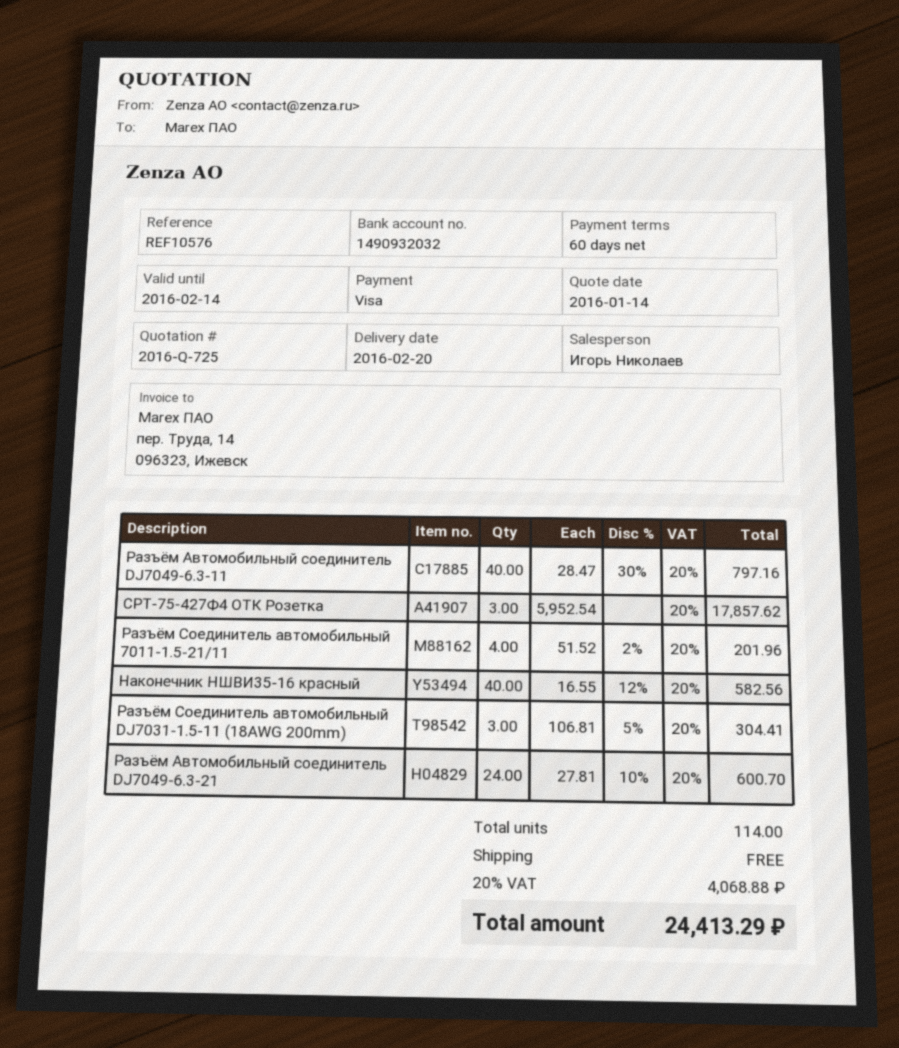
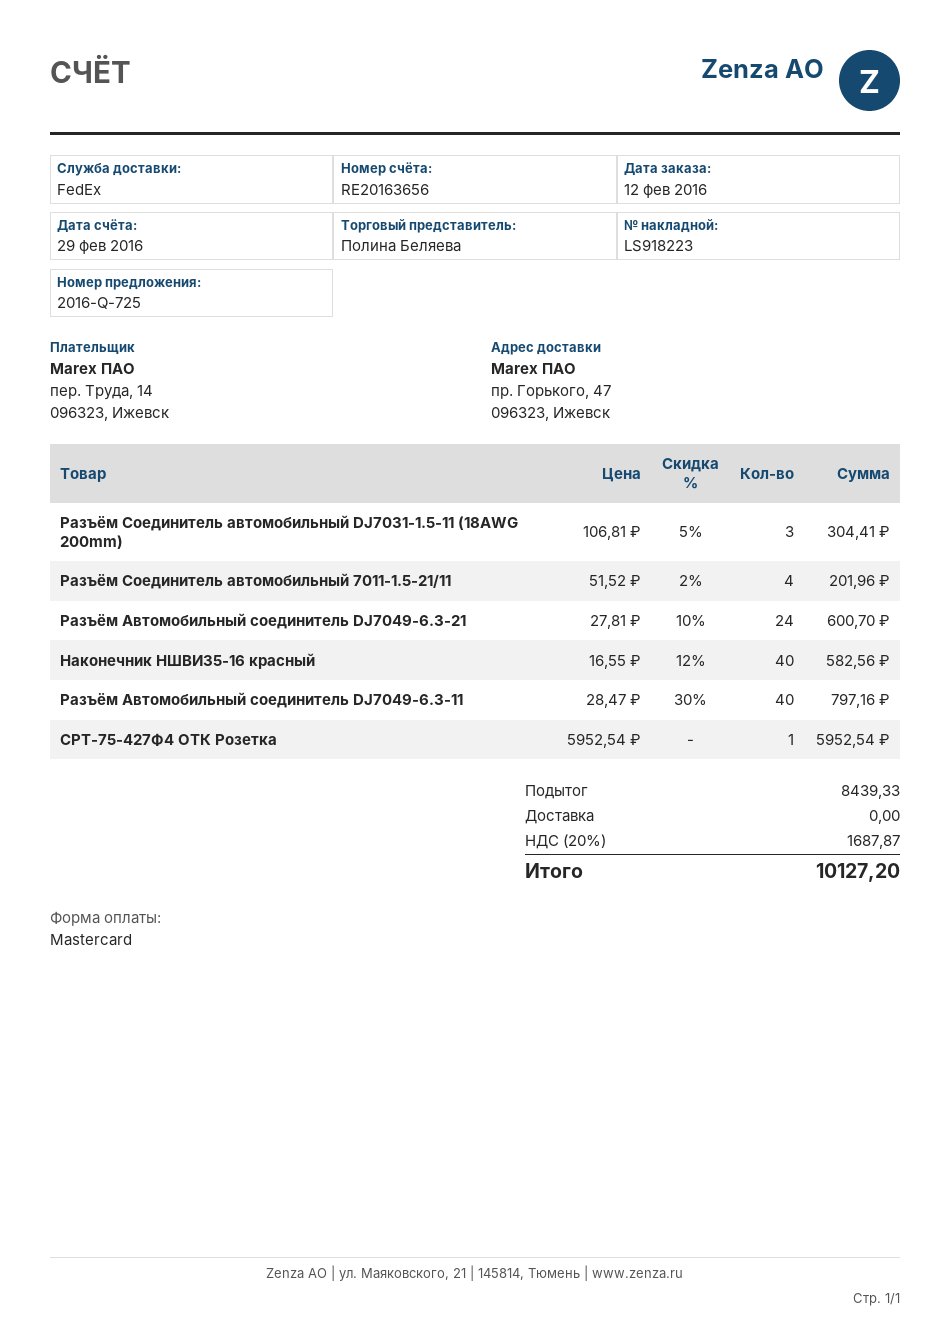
sales rep: Игорь Николаев -> Полина Беляева
payment method: Visa -> Mastercard
СРТ-75-427Ф4 ОТК Розетка: 3 x 5952.54 = 17857.62 -> 1 x 5952.54 = 5952.54
tax: 20% = 4068.88 -> 20% = 1687.87
total: 24413.29 -> 10127.20

